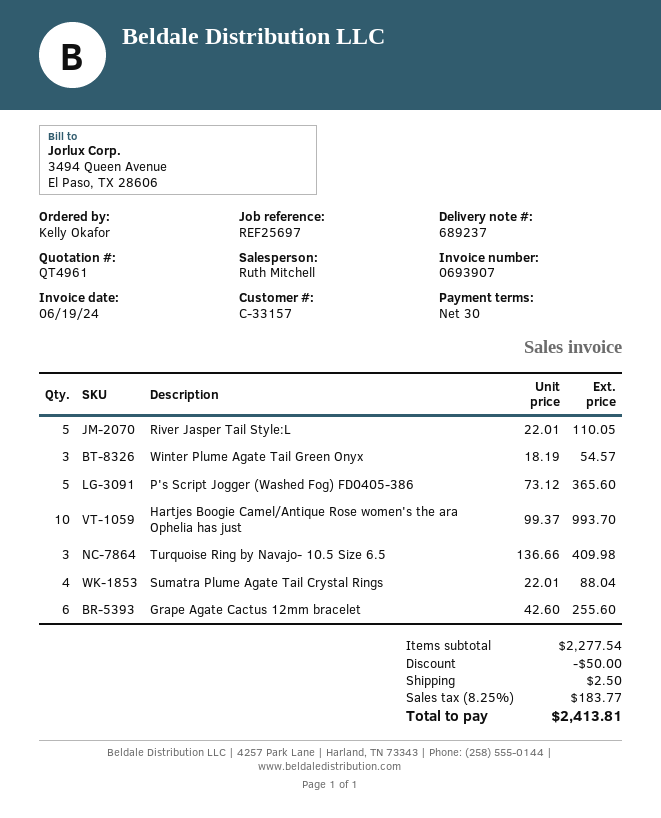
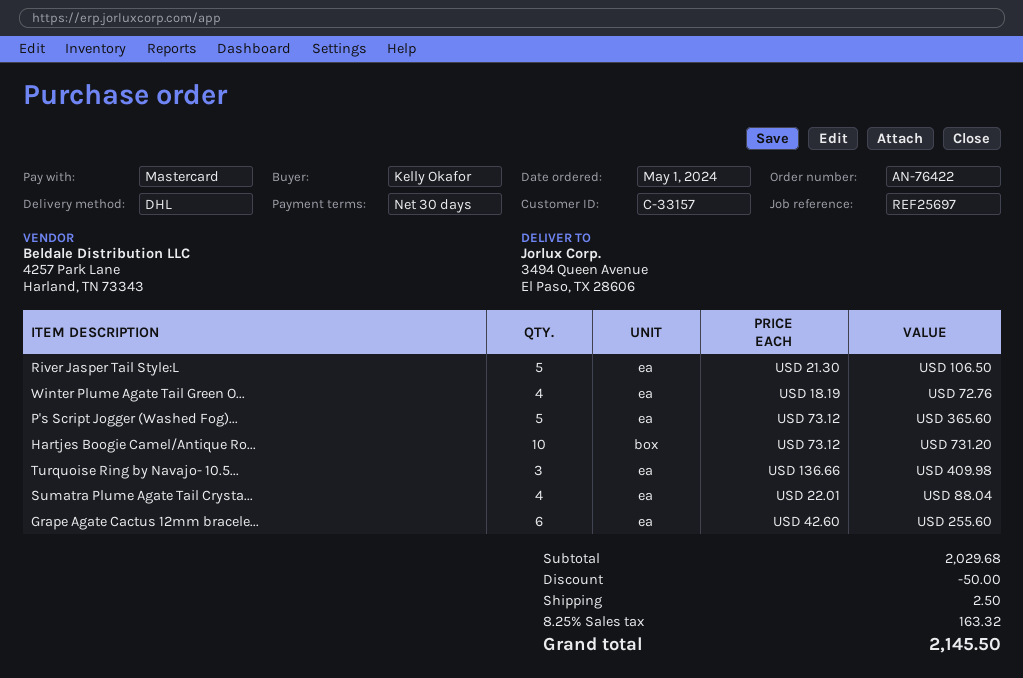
River Jasper Tail Style:L: 5 x 22.01 = 110.05 -> 5 x 21.30 = 106.50
Winter Plume Agate Tail Green Onyx: 3 x 18.19 = 54.57 -> 4 x 18.19 = 72.76
Hartjes Boogie Camel/Antique Rose women's the ara Ophelia has just: 10 x 99.37 = 993.70 -> 10 x 73.12 = 731.20
subtotal: 2277.54 -> 2029.68
tax: 8.25% = 183.77 -> 8.25% = 163.32
total: 2413.81 -> 2145.50

